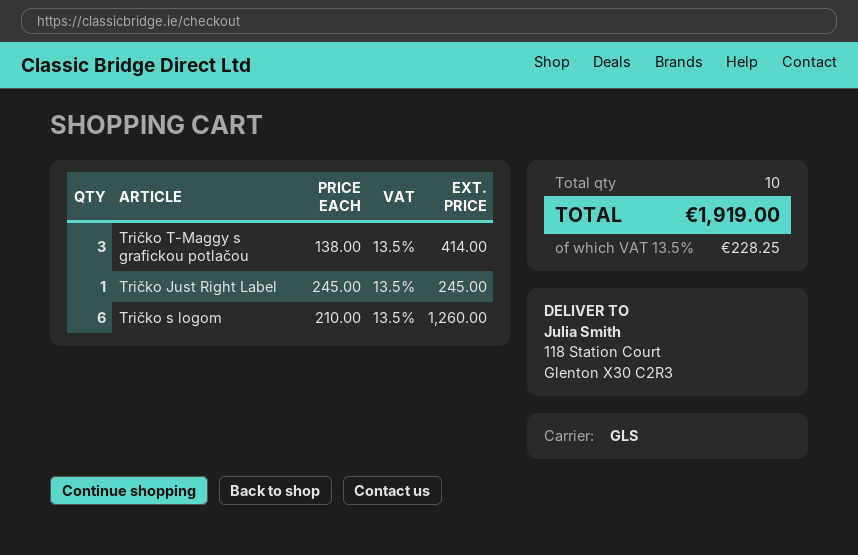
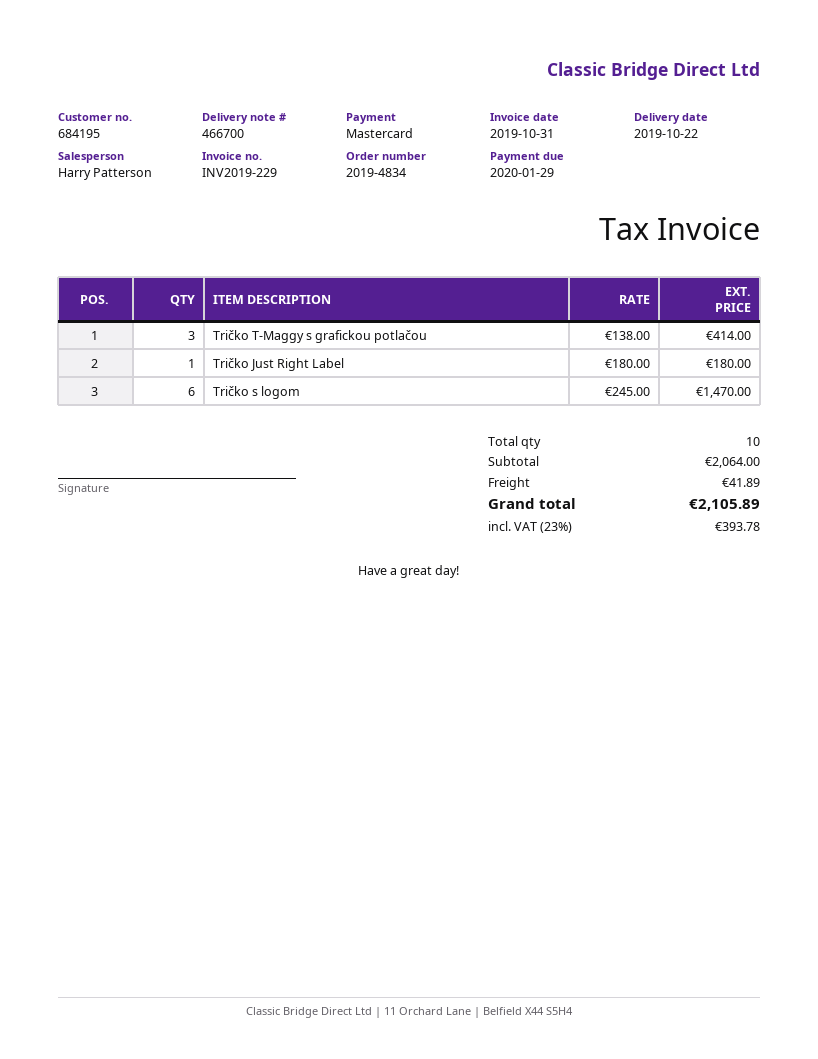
Tričko Just Right Label: 1 x 245.00 = 245.00 -> 1 x 180.00 = 180.00
Tričko s logom: 6 x 210.00 = 1260.00 -> 6 x 245.00 = 1470.00
shipping: none -> 41.89
tax: 13.5% = 228.25 -> 23% = 393.78
total: 1919.00 -> 2105.89

